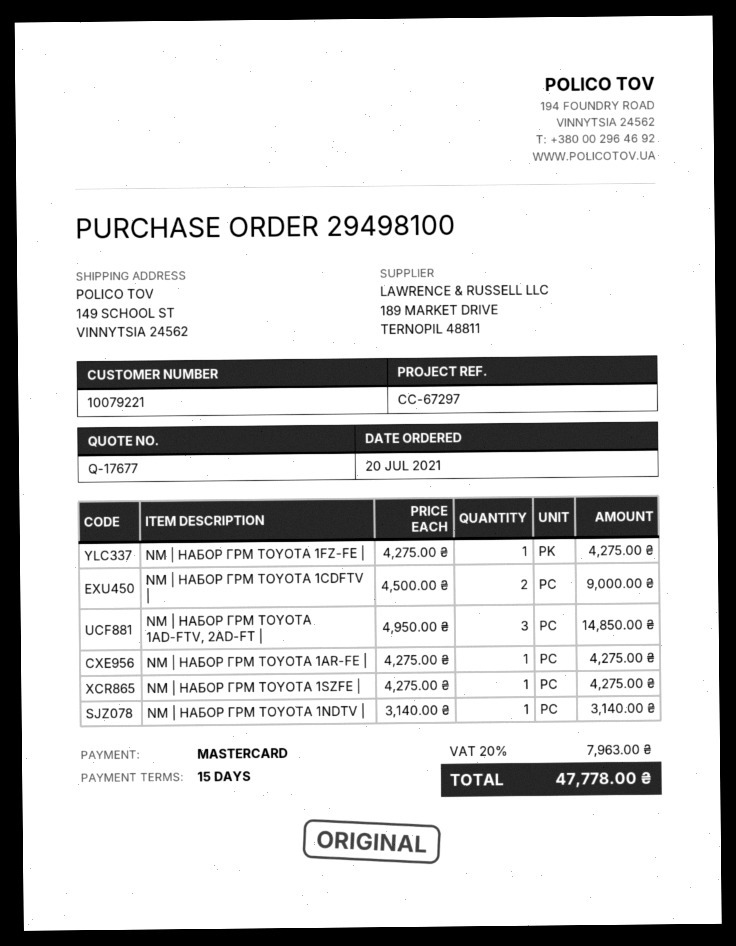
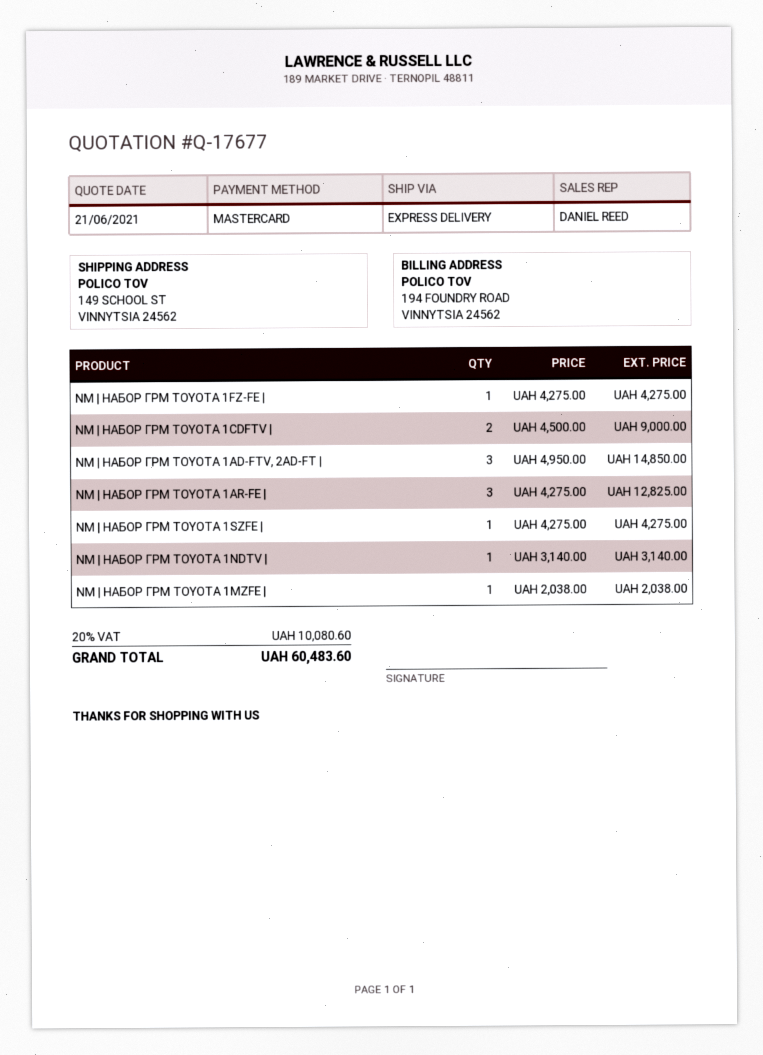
NM | НАБОР ГРМ TOYOTA 1AR-FE |: 1 x 4275.00 = 4275.00 -> 3 x 4275.00 = 12825.00
NM | НАБОР ГРМ TOYOTA 1MZFE |: none -> 1 x 2038.00 = 2038.00
tax: 20% = 7963.00 -> 20% = 10080.60
total: 47778.00 -> 60483.60

